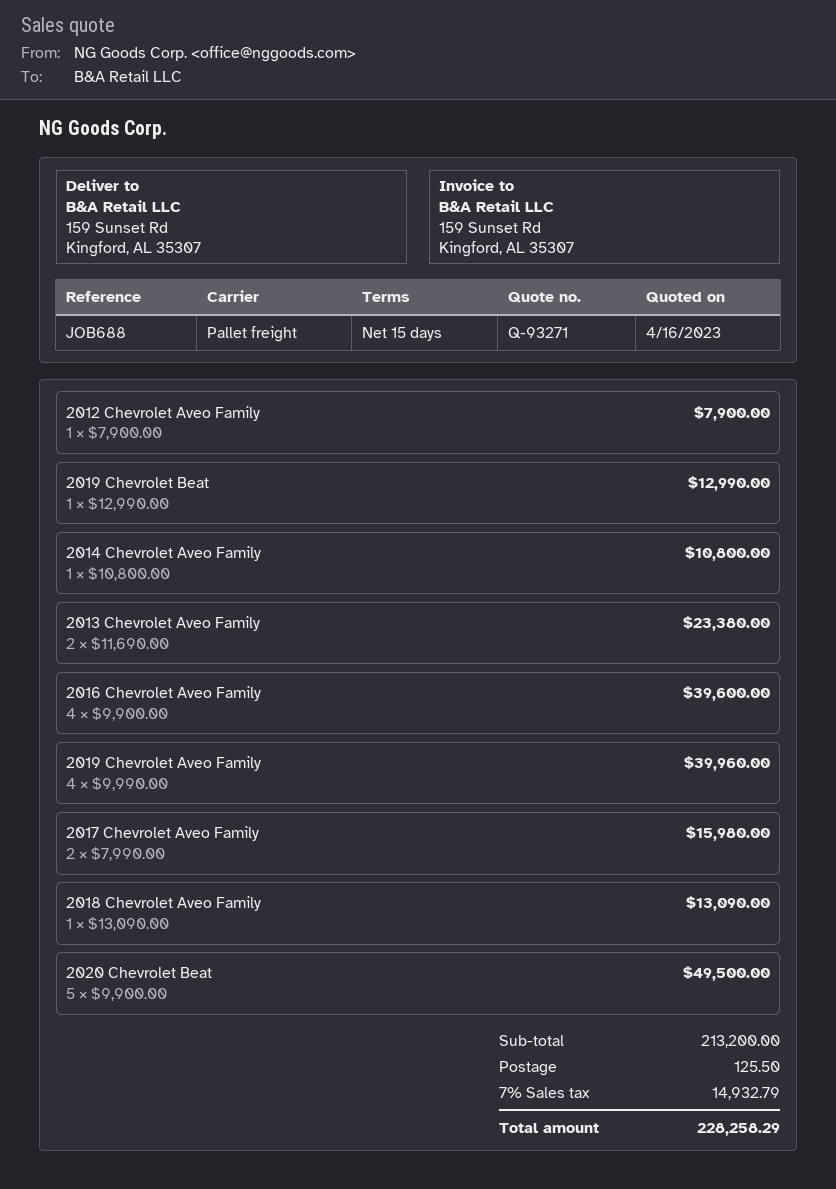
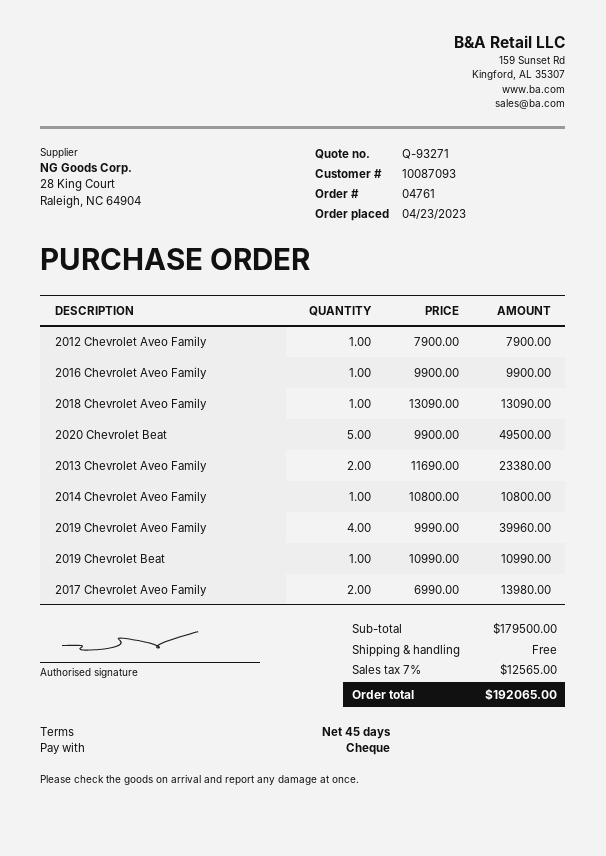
payment terms: 15 days -> 45 days
2019 Chevrolet Beat: 1 x 12990.00 = 12990.00 -> 1 x 10990.00 = 10990.00
2016 Chevrolet Aveo Family: 4 x 9900.00 = 39600.00 -> 1 x 9900.00 = 9900.00
2017 Chevrolet Aveo Family: 2 x 7990.00 = 15980.00 -> 2 x 6990.00 = 13980.00
subtotal: 213200.00 -> 179500.00
shipping: 125.50 -> 0.00
tax: 7% = 14932.79 -> 7% = 12565.00
total: 228258.29 -> 192065.00

